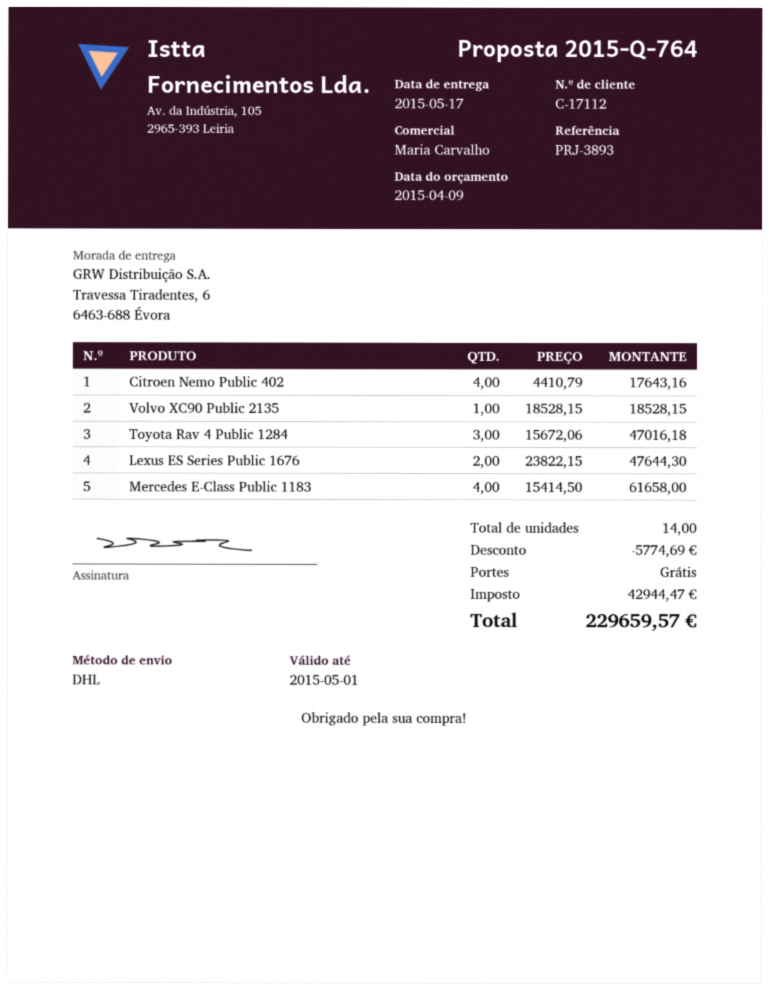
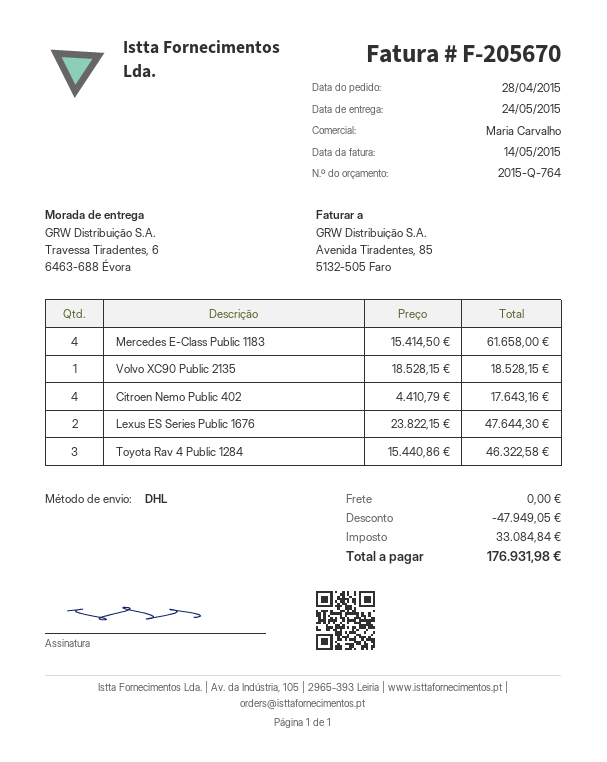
delivery date: 2015-05-17 -> 2015-05-24
Toyota Rav 4 Public 1284: 3 x 15672.06 = 47016.18 -> 3 x 15440.86 = 46322.58
discount: 5774.69 -> 47949.05
tax: 42944.47 -> 33084.84
total: 229659.57 -> 176931.98

